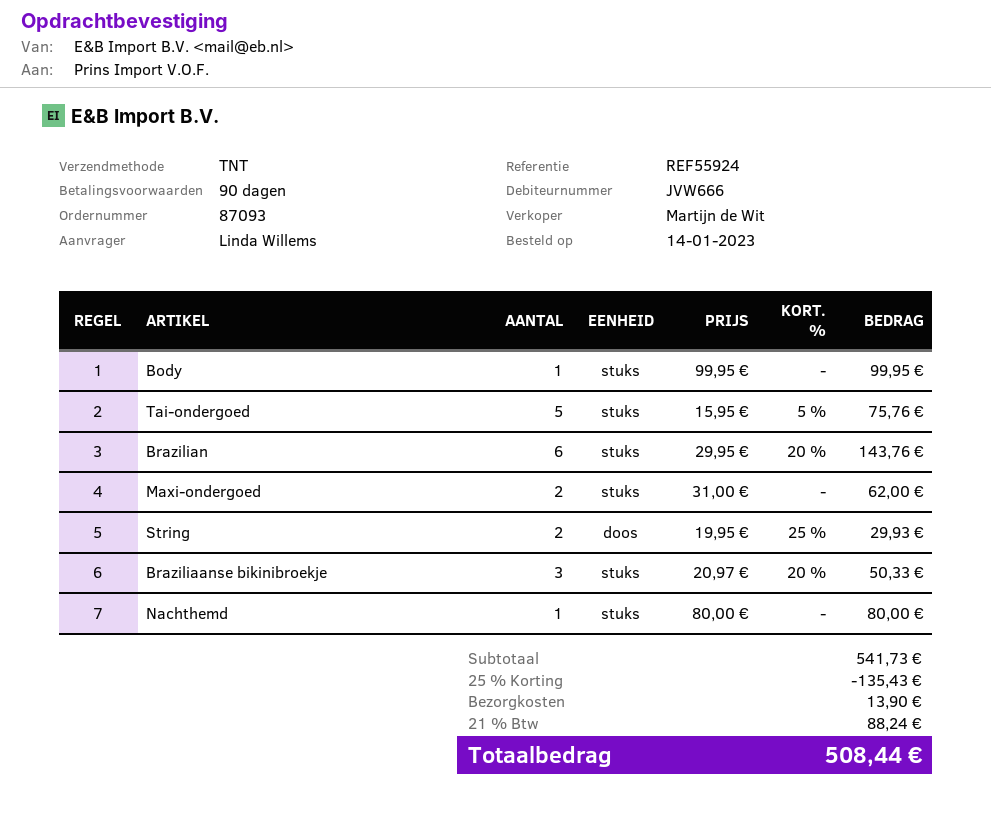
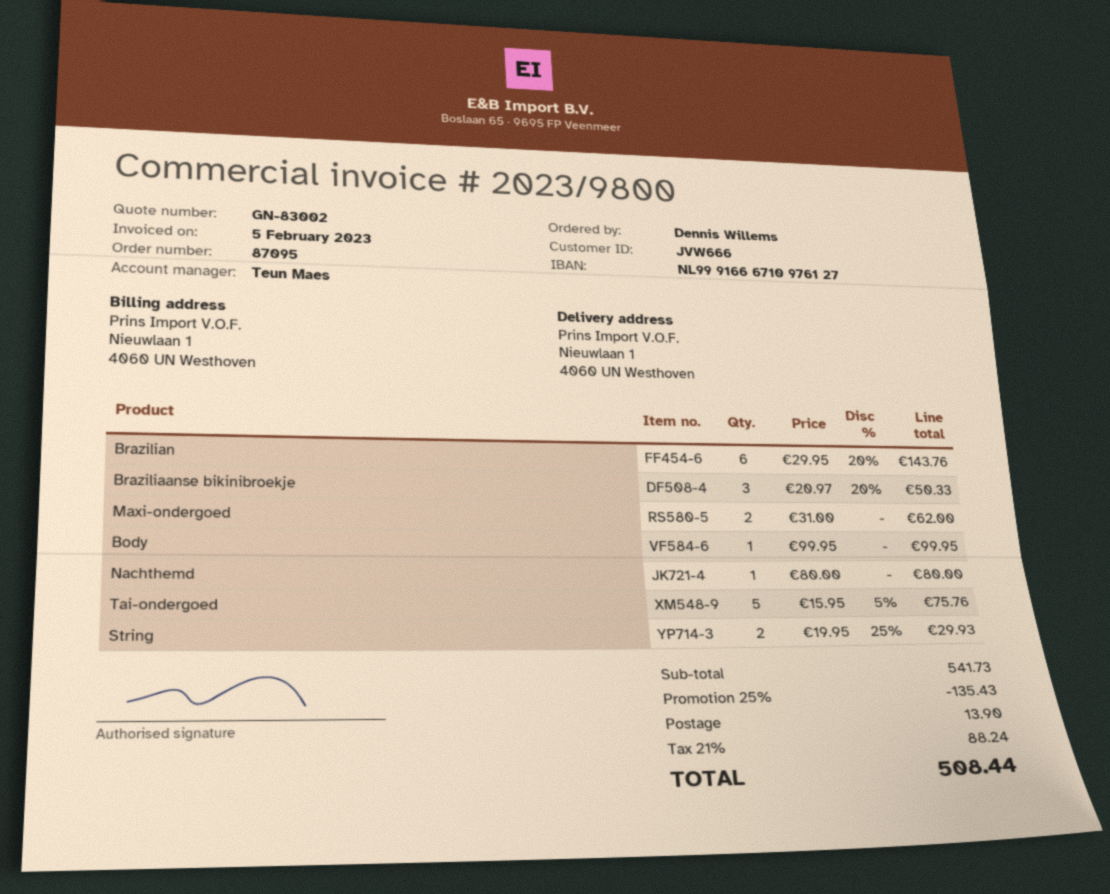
order number: 87093 -> 87095
ordered by: Linda Willems -> Dennis Willems
sales rep: Martijn de Wit -> Teun Maes

